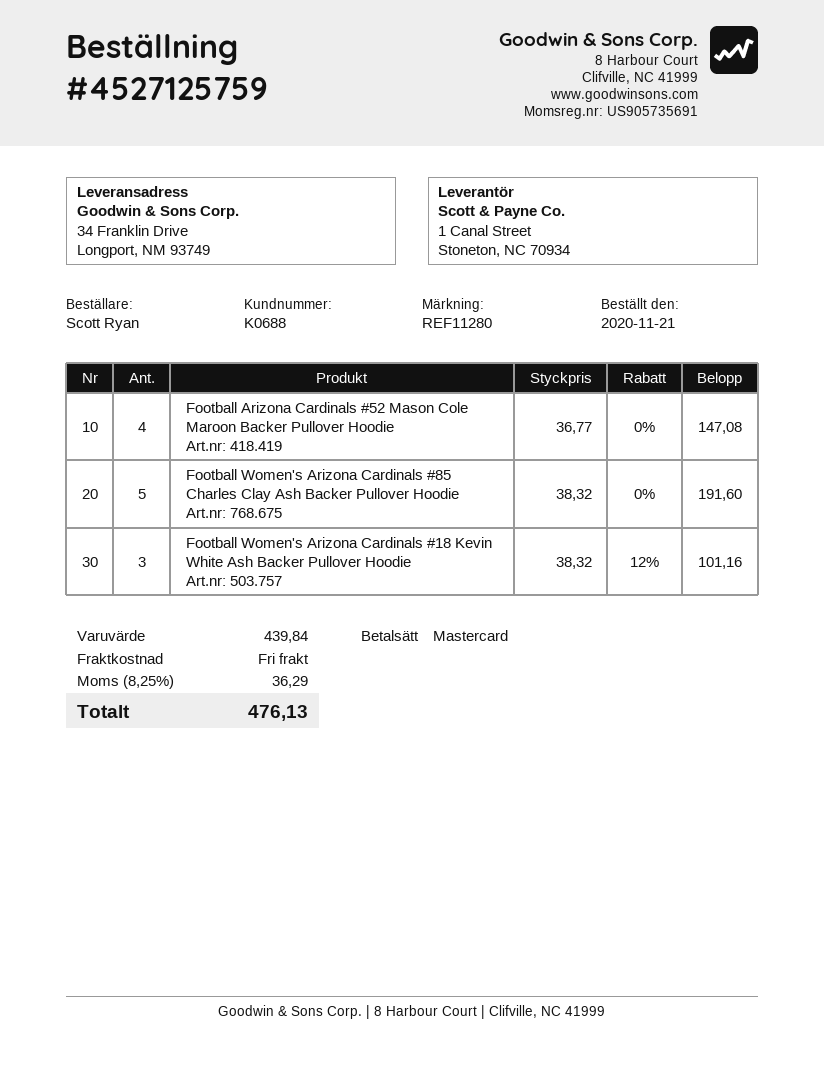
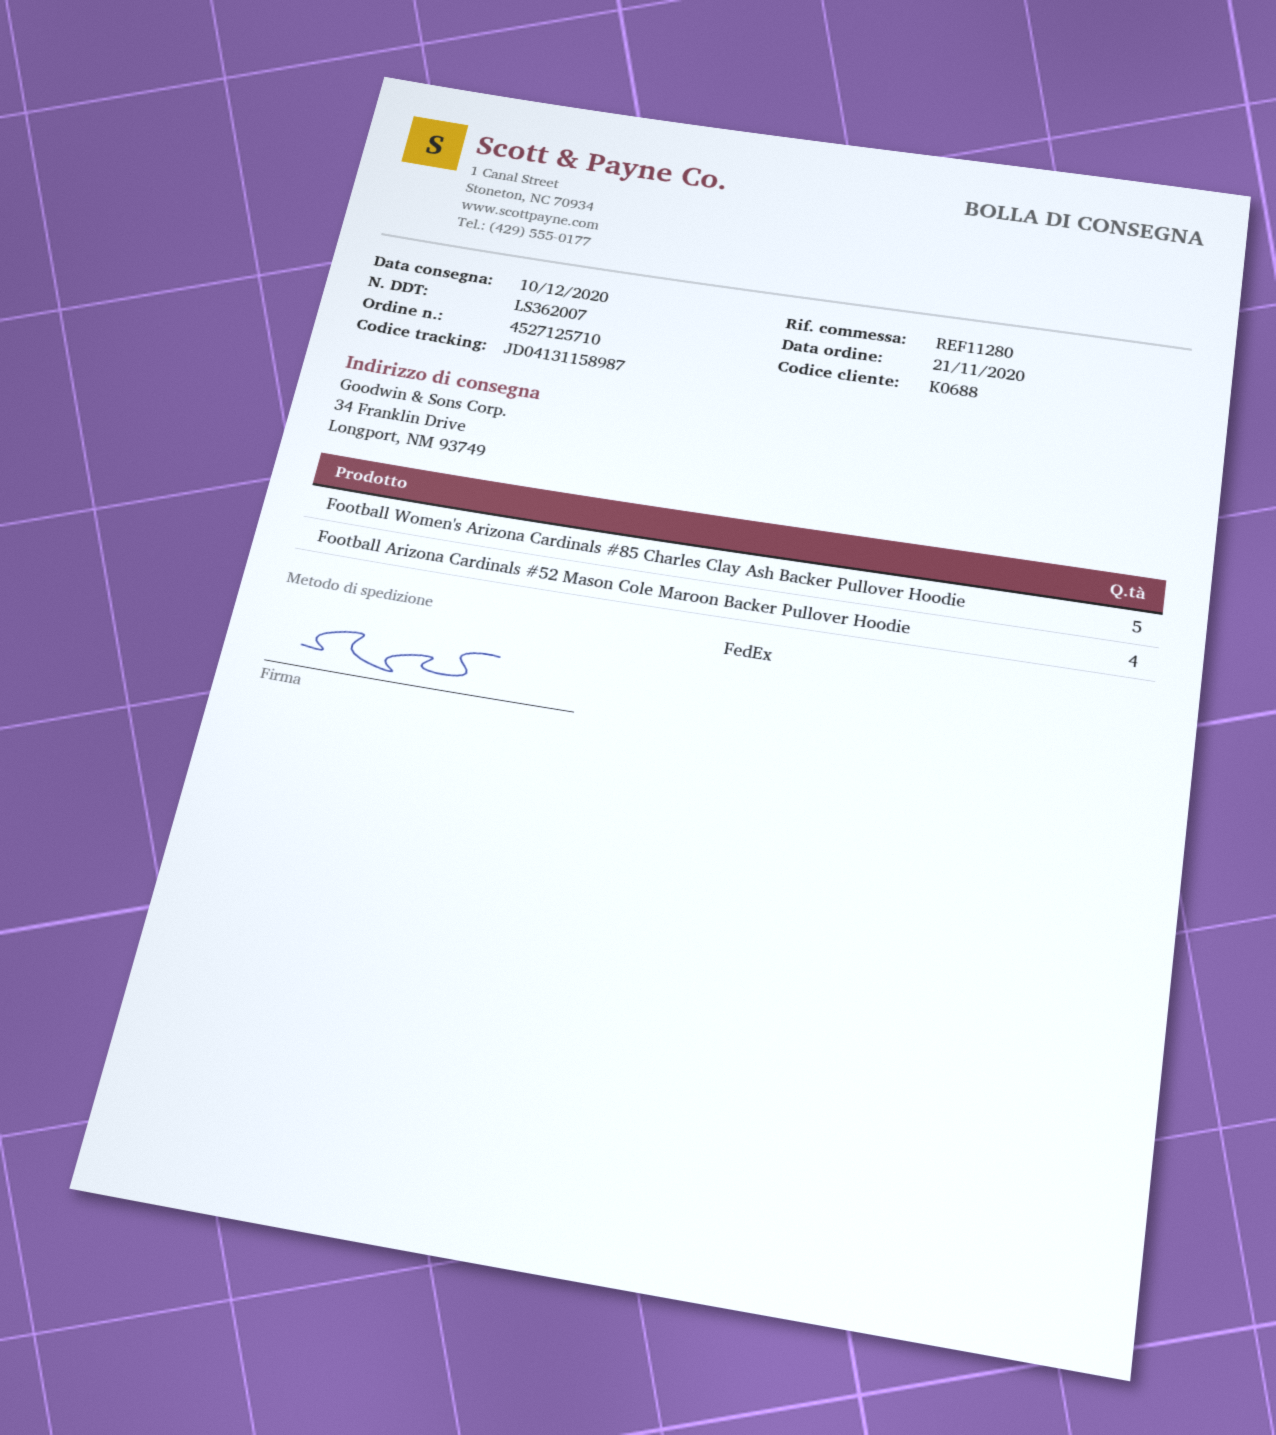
order number: 4527125759 -> 4527125710
Football Women's Arizona Cardinals #18 Kevin White Ash Backer Pullover Hoodie: 3 -> none

